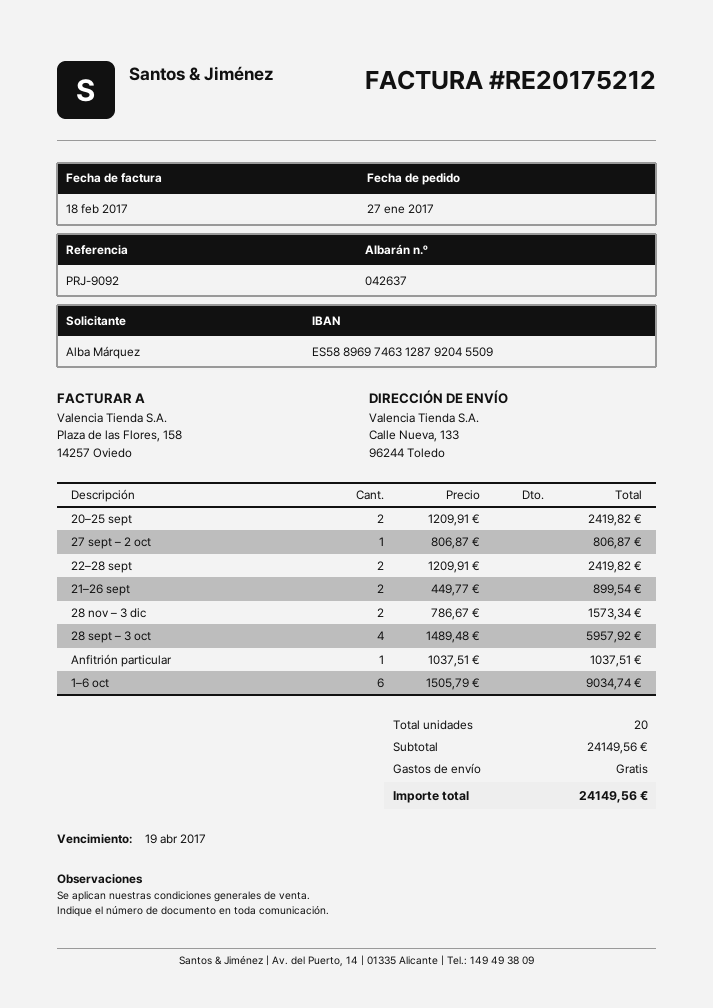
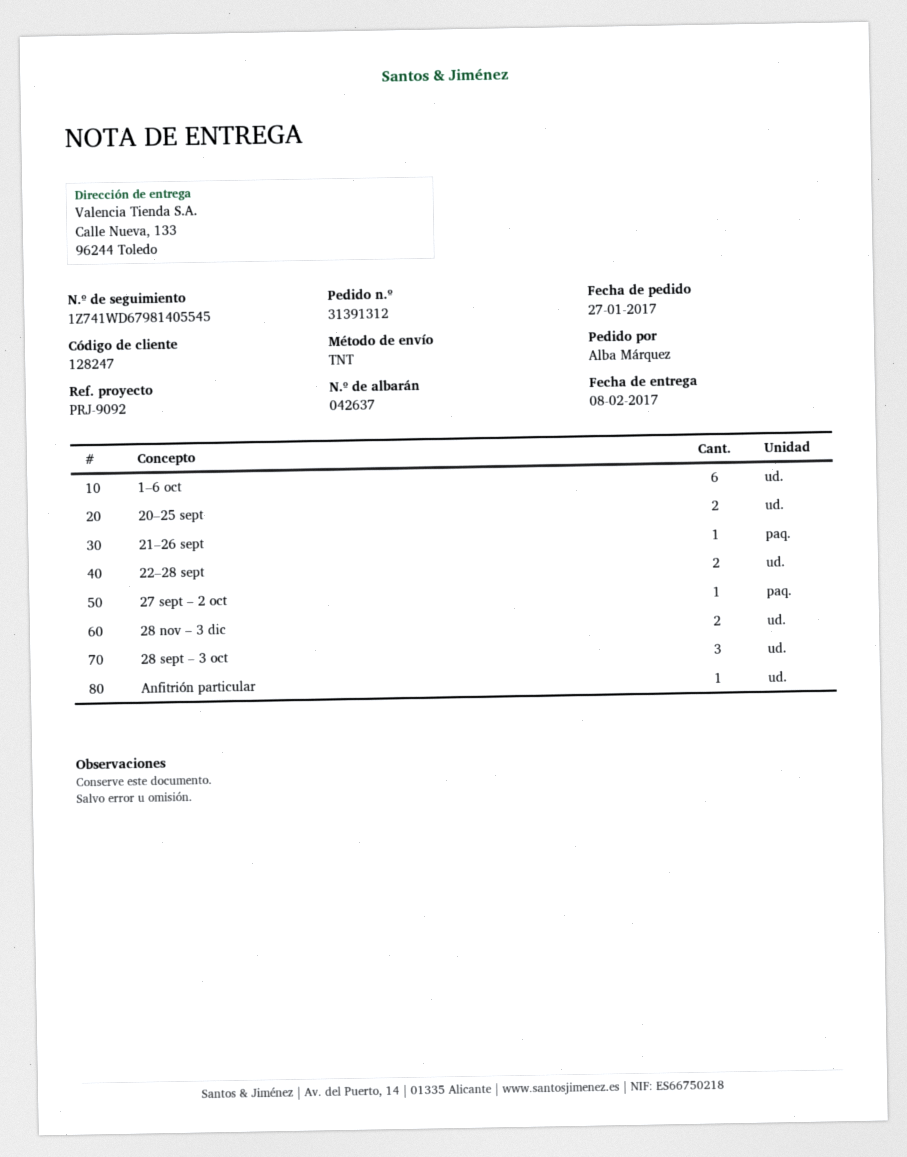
21–26 sept: 2 -> 1
28 sept – 3 oct: 4 -> 3

